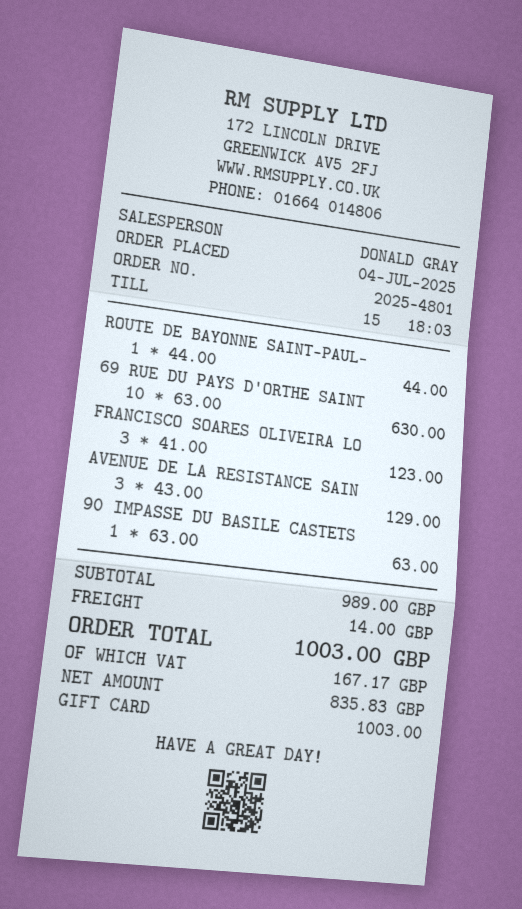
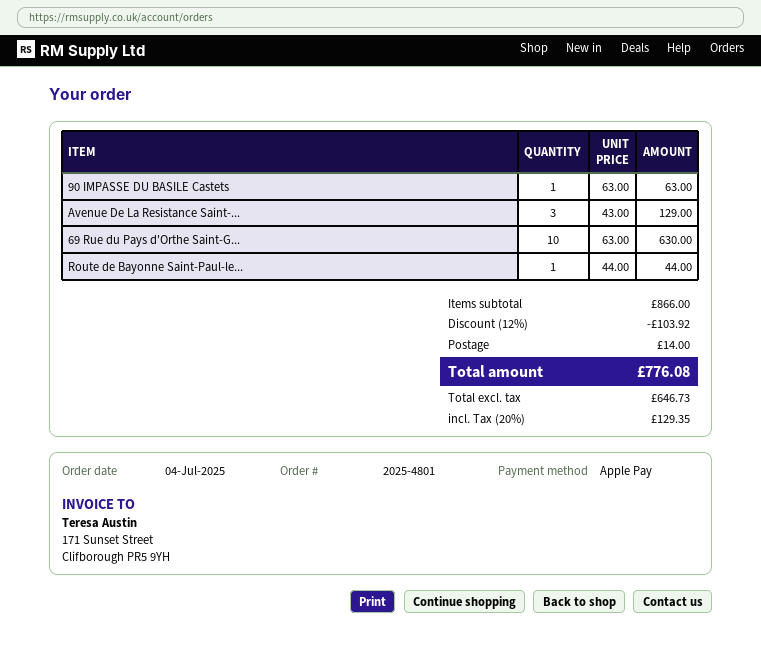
payment method: gift card -> Apple Pay
FRANCISCO SOARES OLIVEIRA LO: 3 x 41.00 = 123.00 -> none
subtotal: 989.00 -> 866.00
discount: none -> 12% = 103.92
net: 835.83 -> 646.73
tax: 167.17 -> 129.35
total: 1003.00 -> 776.08

